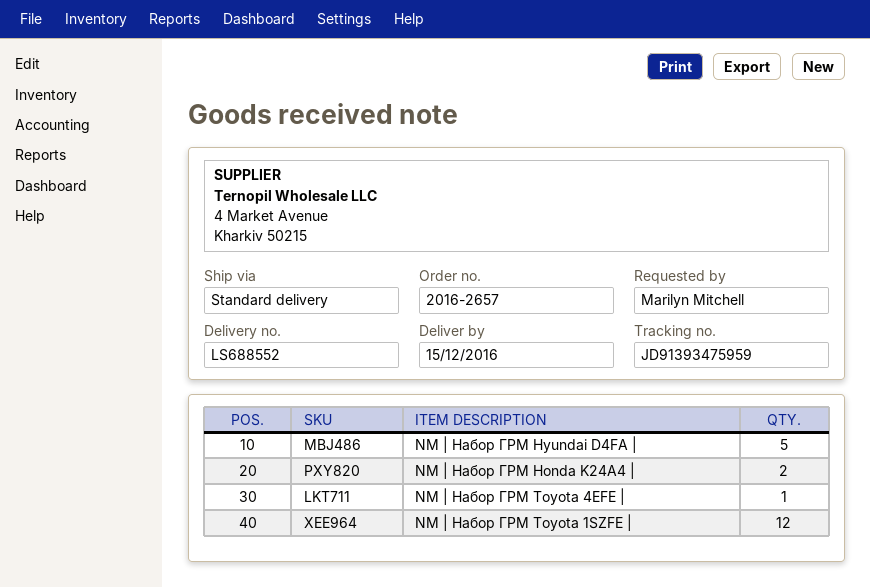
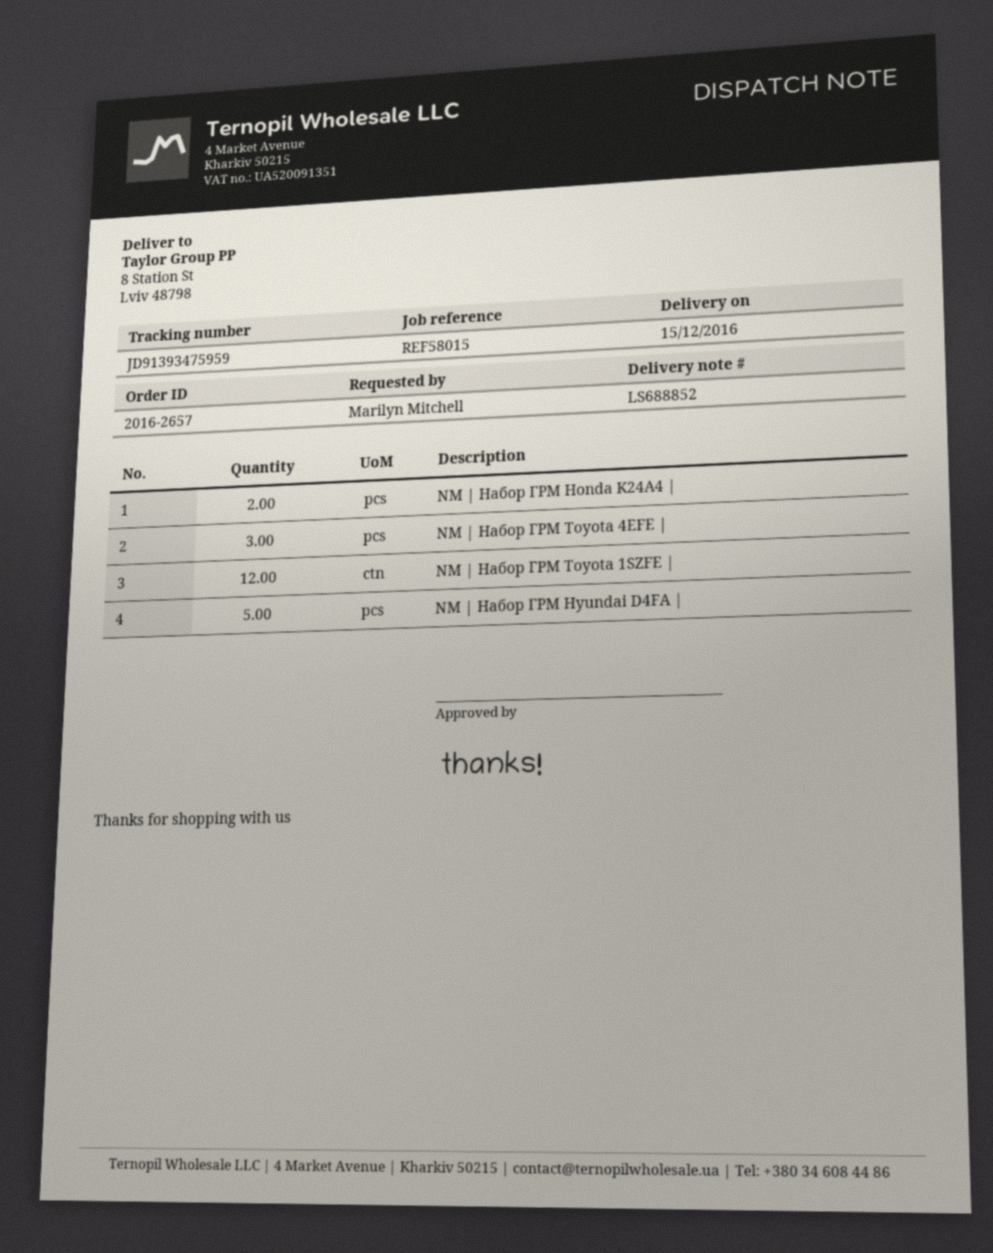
delivery note number: LS688552 -> LS688852
NM | Набор ГРМ Toyota 4EFE |: 1 -> 3

